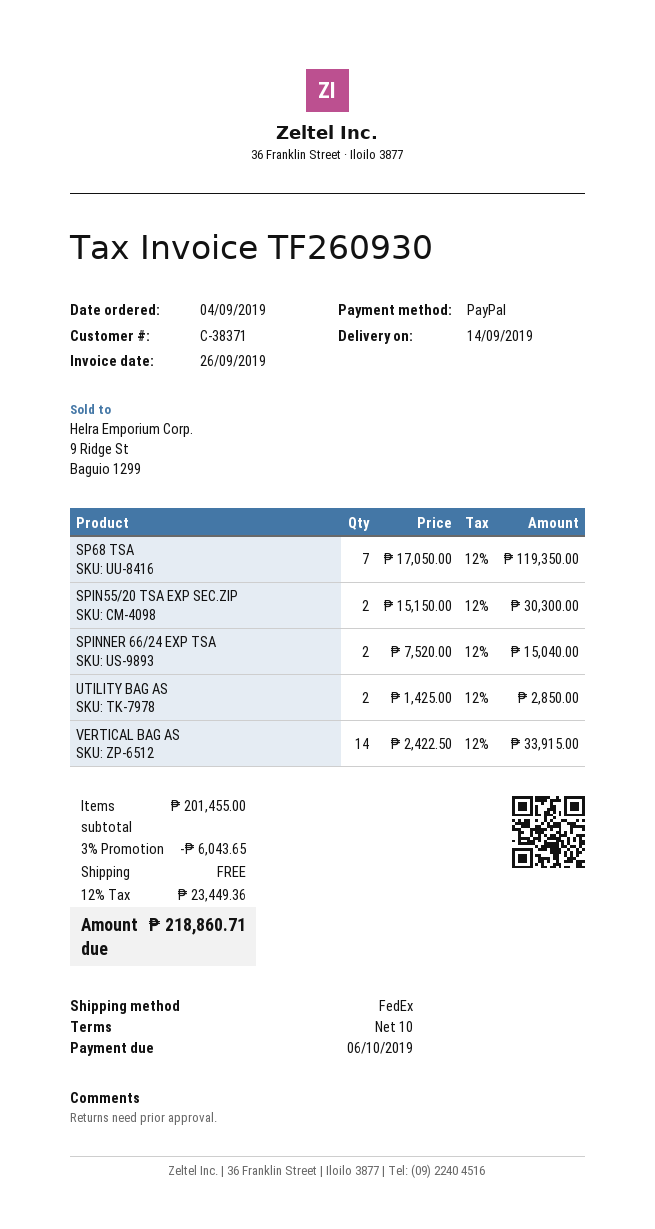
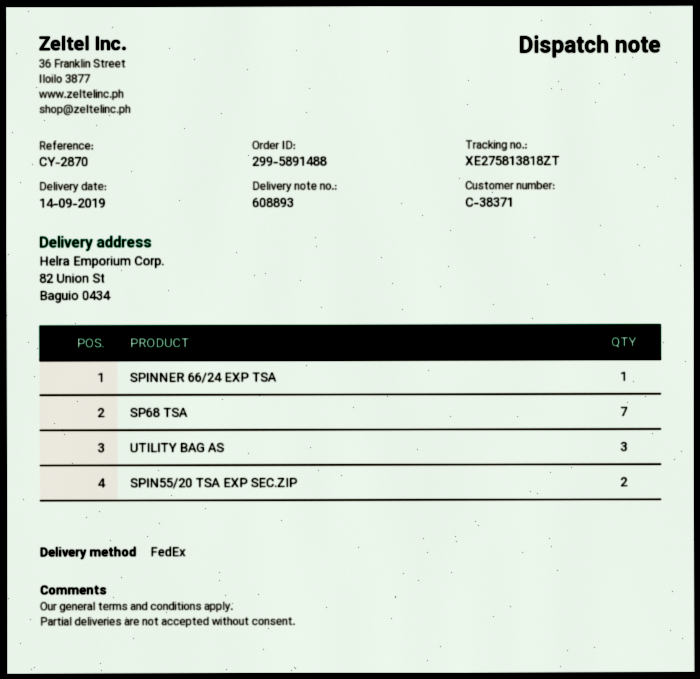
SPINNER 66/24 EXP TSA: 2 -> 1
UTILITY BAG AS: 2 -> 3
VERTICAL BAG AS: 14 -> none

